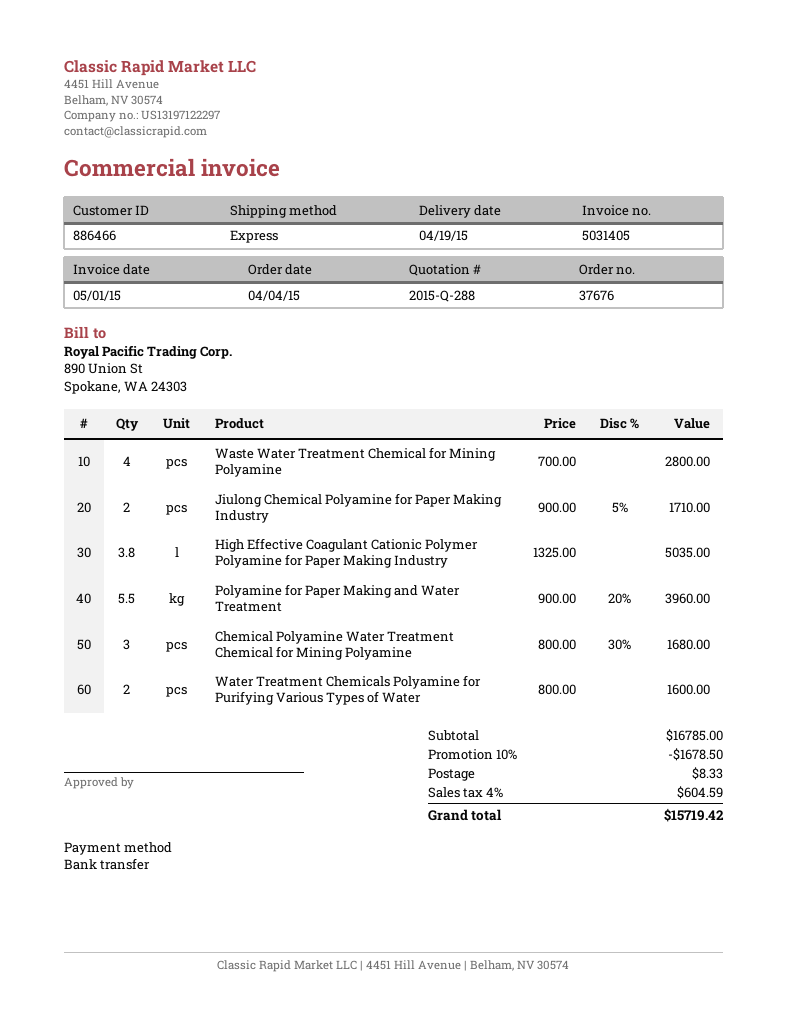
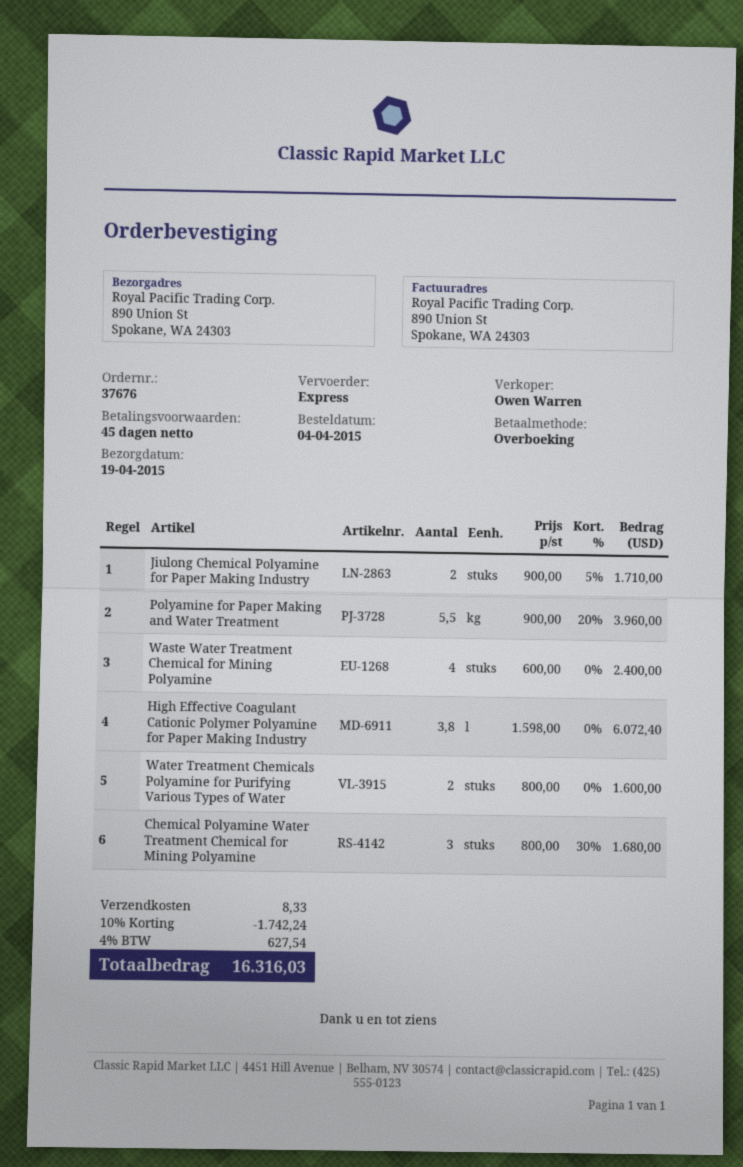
Waste Water Treatment Chemical for Mining Polyamine: 4 x 700.00 = 2800.00 -> 4 x 600.00 = 2400.00
High Effective Coagulant Cationic Polymer Polyamine for Paper Making Industry: 3.8 x 1325.00 = 5035.00 -> 3.8 x 1598.00 = 6072.40
discount: 10% = 1678.50 -> 10% = 1742.24
tax: 4% = 604.59 -> 4% = 627.54
total: 15719.42 -> 16316.03

